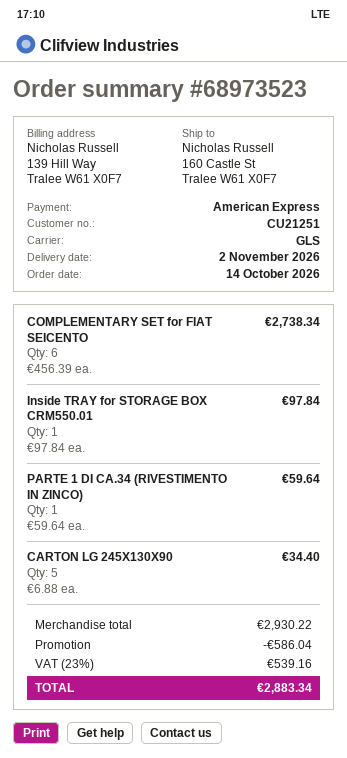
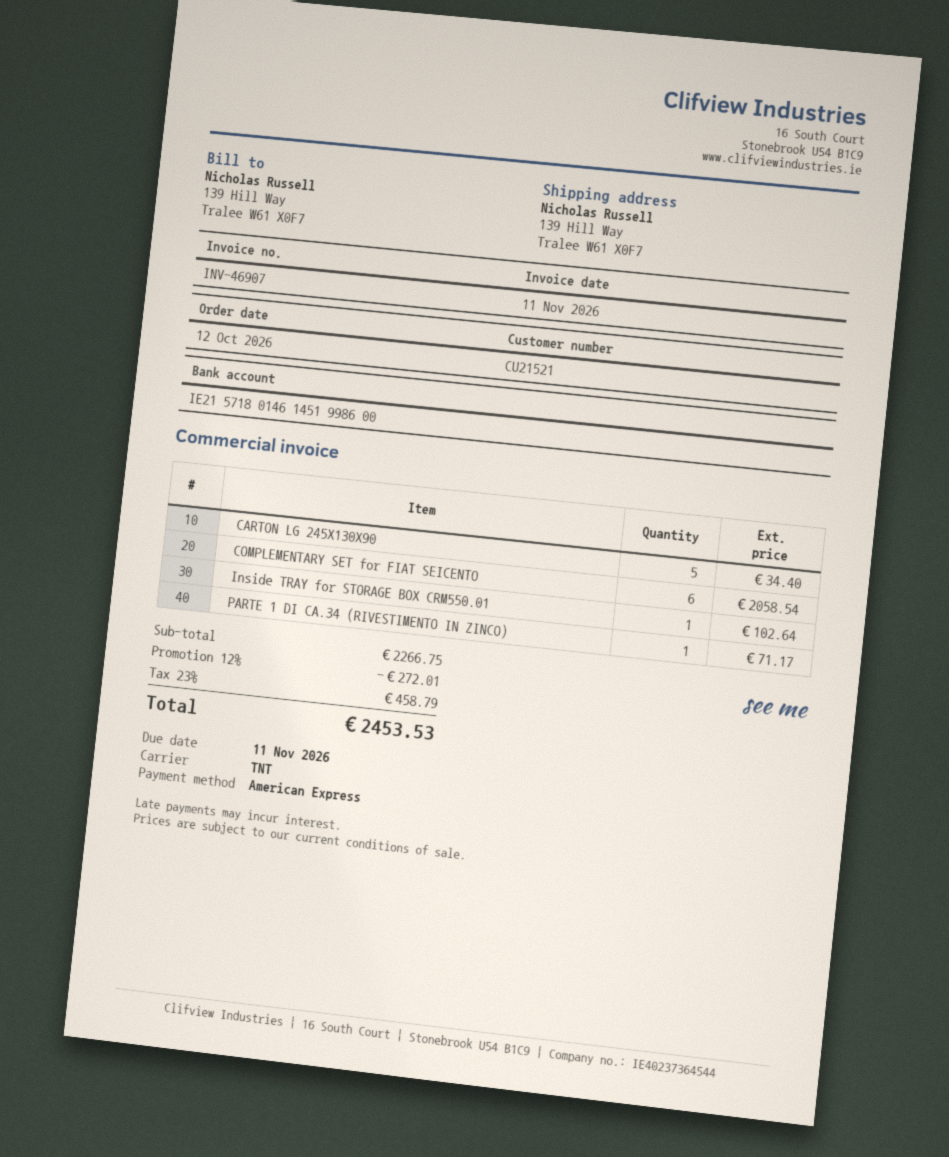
order date: 2026-10-14 -> 2026-10-12
customer number: CU21251 -> CU21521
shipping method: GLS -> TNT
ship to: 160 Castle St, Tralee W61 X0F7 -> 139 Hill Way, Tralee W61 X0F7
COMPLEMENTARY SET for FIAT SEICENTO: 6 for 2738.34 -> 6 for 2058.54
Inside TRAY for STORAGE BOX CRM550.01: 1 for 97.84 -> 1 for 102.64
PARTE 1 DI CA.34 (RIVESTIMENTO IN ZINCO): 1 for 59.64 -> 1 for 71.17
subtotal: 2930.22 -> 2266.75
discount: 586.04 -> 272.01
tax: 23% = 539.16 -> 23% = 458.79
total: 2883.34 -> 2453.53

